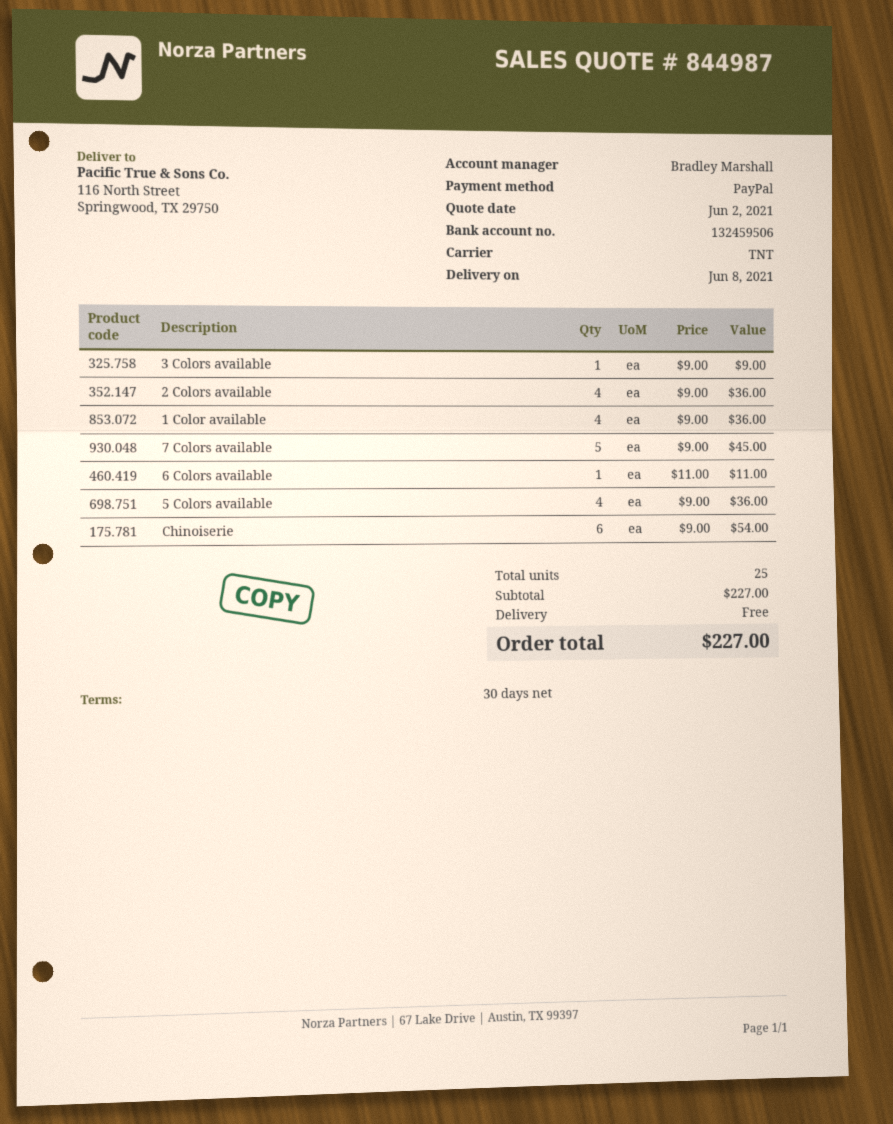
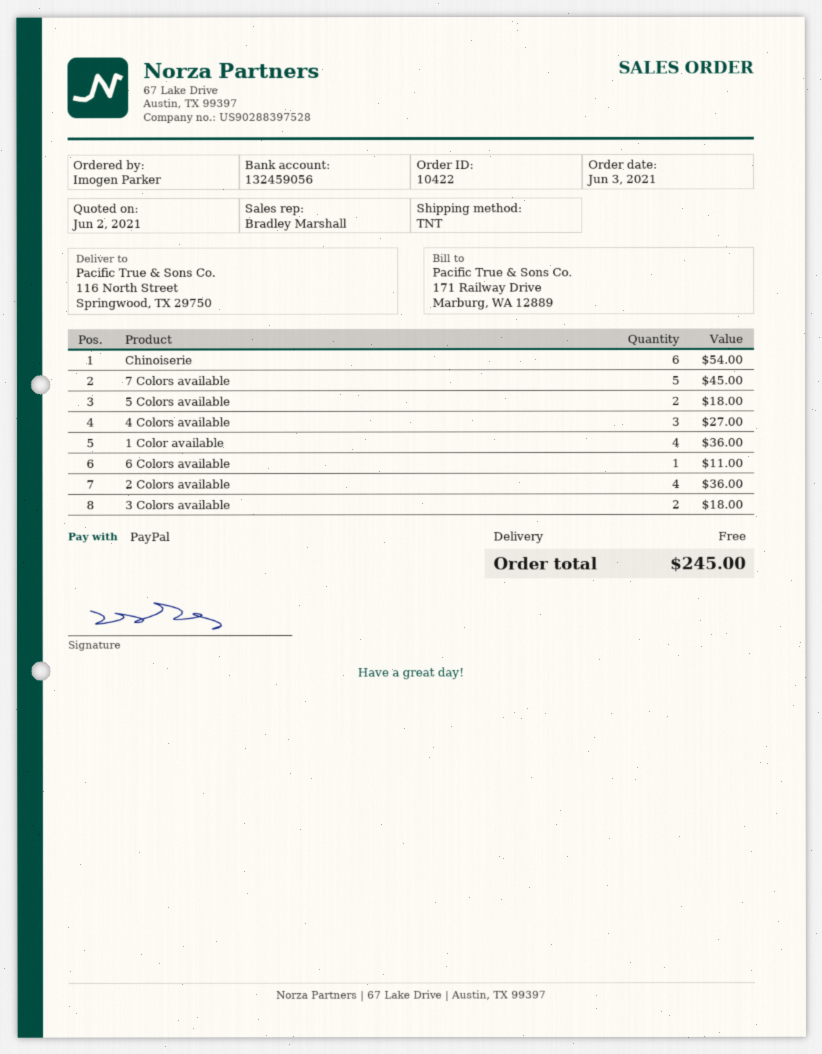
bank account: 132459506 -> 132459056
3 Colors available: 1 for 9.00 -> 2 for 18.00
5 Colors available: 4 for 36.00 -> 2 for 18.00
4 Colors available: none -> 3 for 27.00
total: 227.00 -> 245.00

